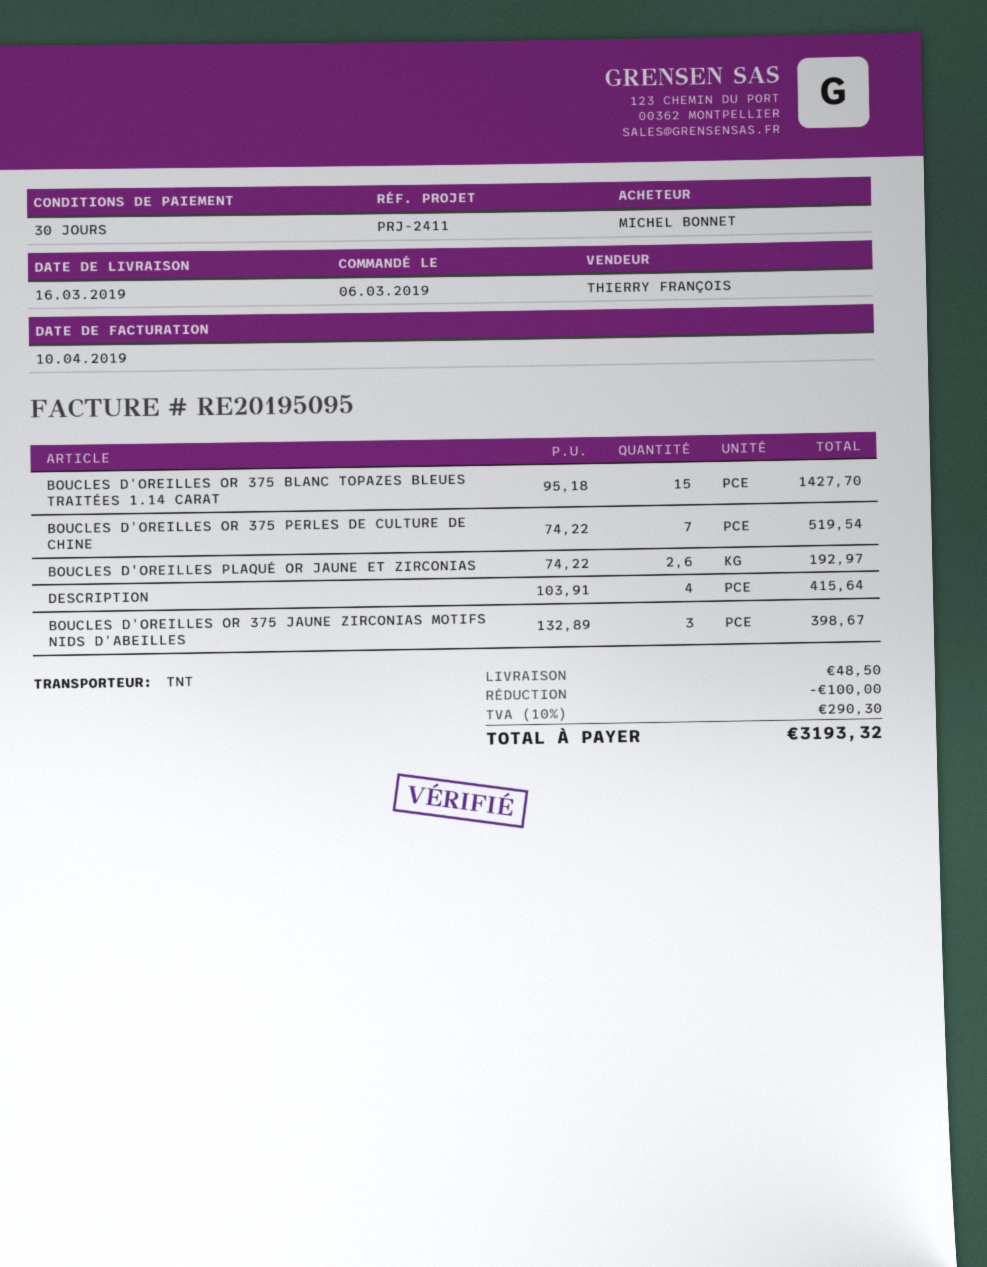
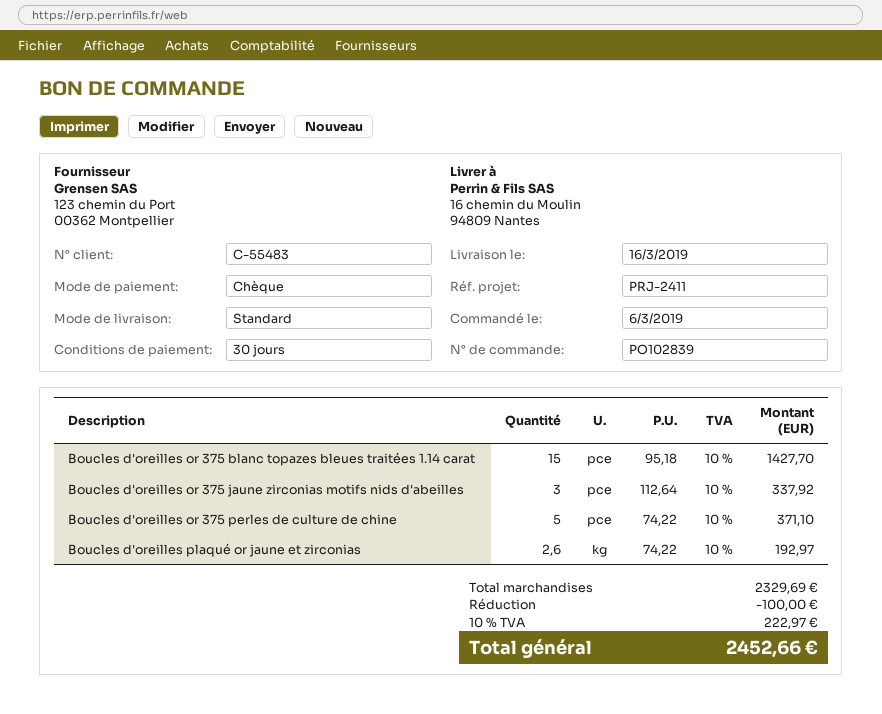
shipping method: TNT -> standard
BOUCLES D'OREILLES OR 375 PERLES DE CULTURE DE CHINE: 7 x 74.22 = 519.54 -> 5 x 74.22 = 371.10
DESCRIPTION: 4 x 103.91 = 415.64 -> none
BOUCLES D'OREILLES OR 375 JAUNE ZIRCONIAS MOTIFS NIDS D'ABEILLES: 3 x 132.89 = 398.67 -> 3 x 112.64 = 337.92
shipping: 48.50 -> none
tax: 10% = 290.30 -> 10% = 222.97
total: 3193.32 -> 2452.66

